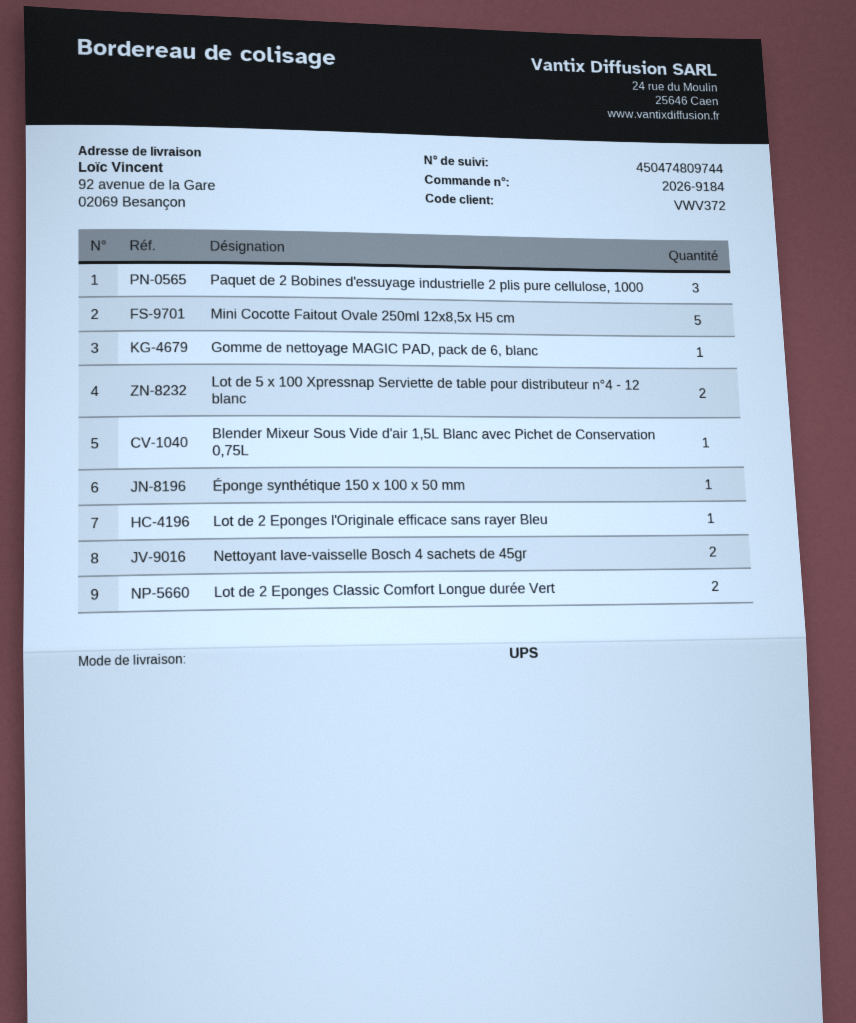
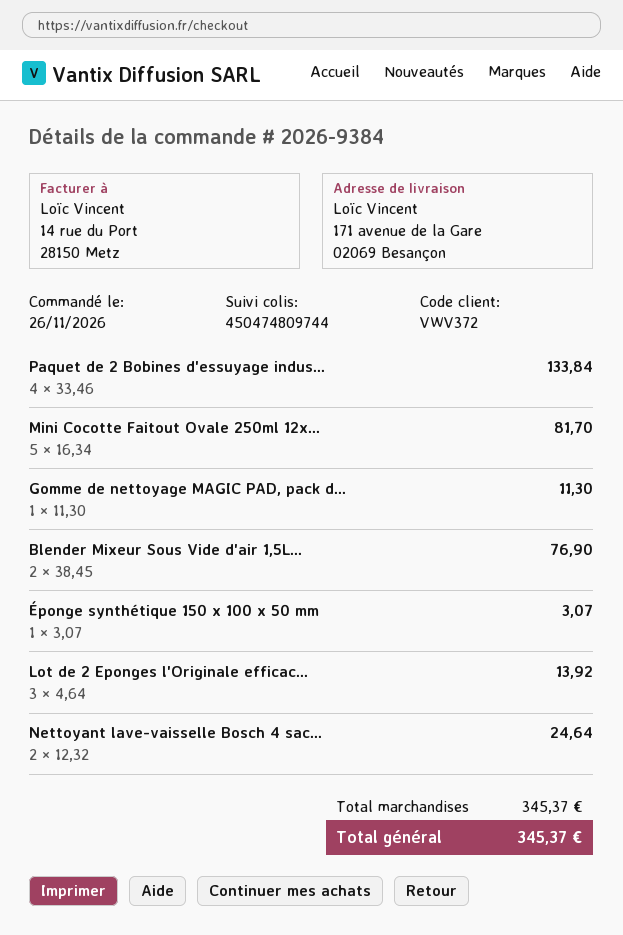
order number: 2026-9184 -> 2026-9384
ship to: 92 avenue de la Gare, 02069 Besançon -> 171 avenue de la Gare, 02069 Besançon
Paquet de 2 Bobines d'essuyage industrielle 2 plis pure cellulose, 1000: 3 -> 4
Lot de 5 x 100 Xpressnap Serviette de table pour distributeur n°4 - 12 blanc: 2 -> none
Blender Mixeur Sous Vide d'air 1,5L Blanc avec Pichet de Conservation 0,75L: 1 -> 2
Lot de 2 Eponges l'Originale efficace sans rayer Bleu: 1 -> 3
Lot de 2 Eponges Classic Comfort Longue durée Vert: 2 -> none

